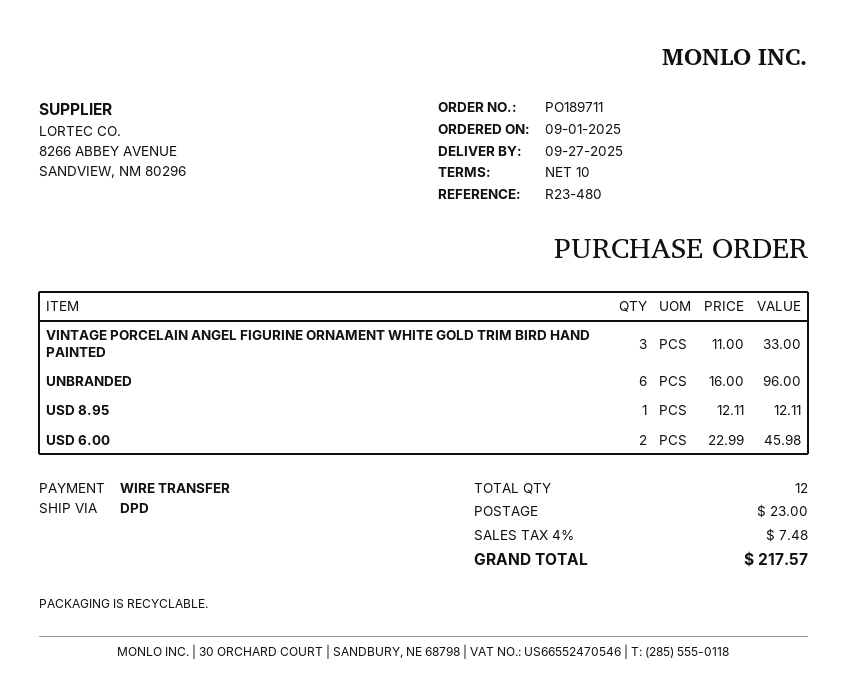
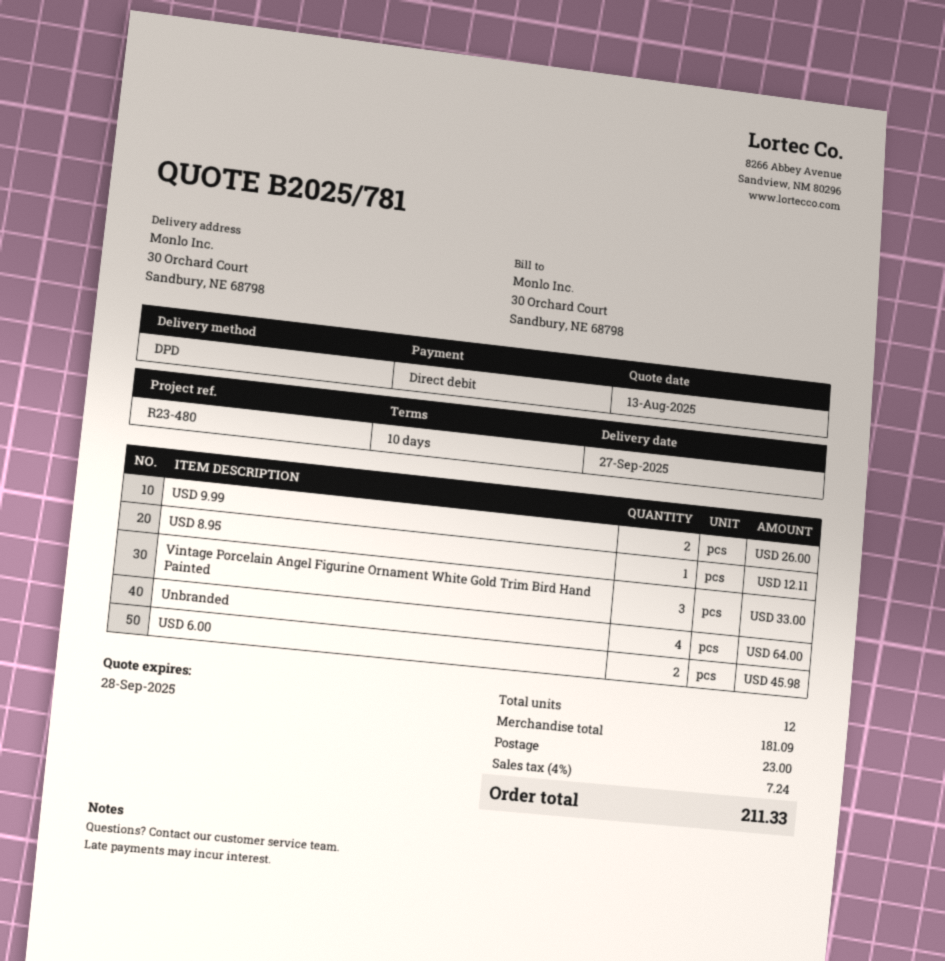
payment method: bank transfer -> direct debit
UNBRANDED: 6 for 96.00 -> 4 for 64.00
USD 9.99: none -> 2 for 26.00
tax: 4% = 7.48 -> 4% = 7.24
total: 217.57 -> 211.33

